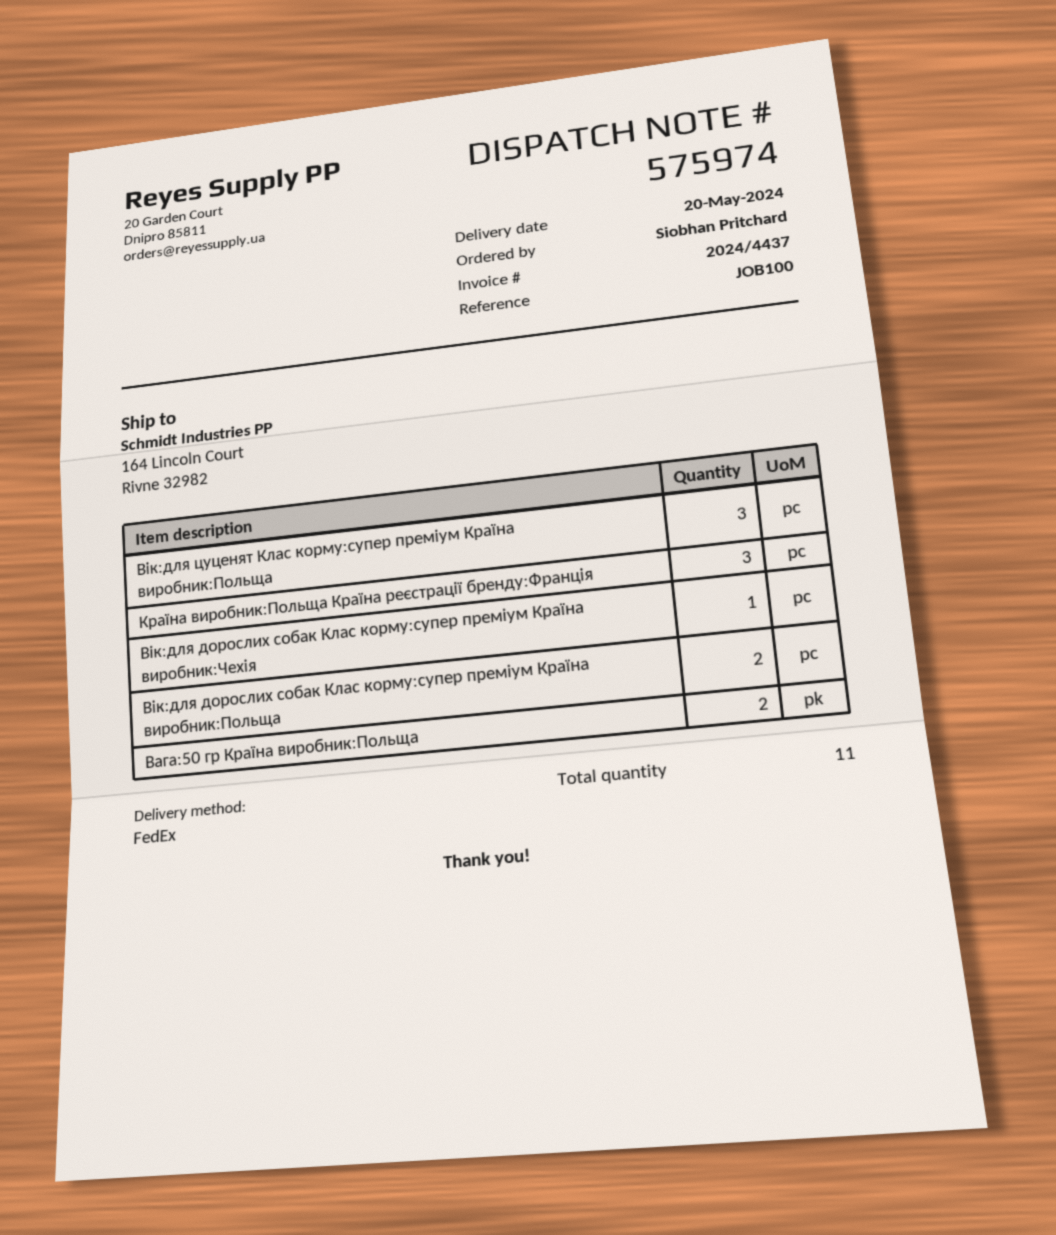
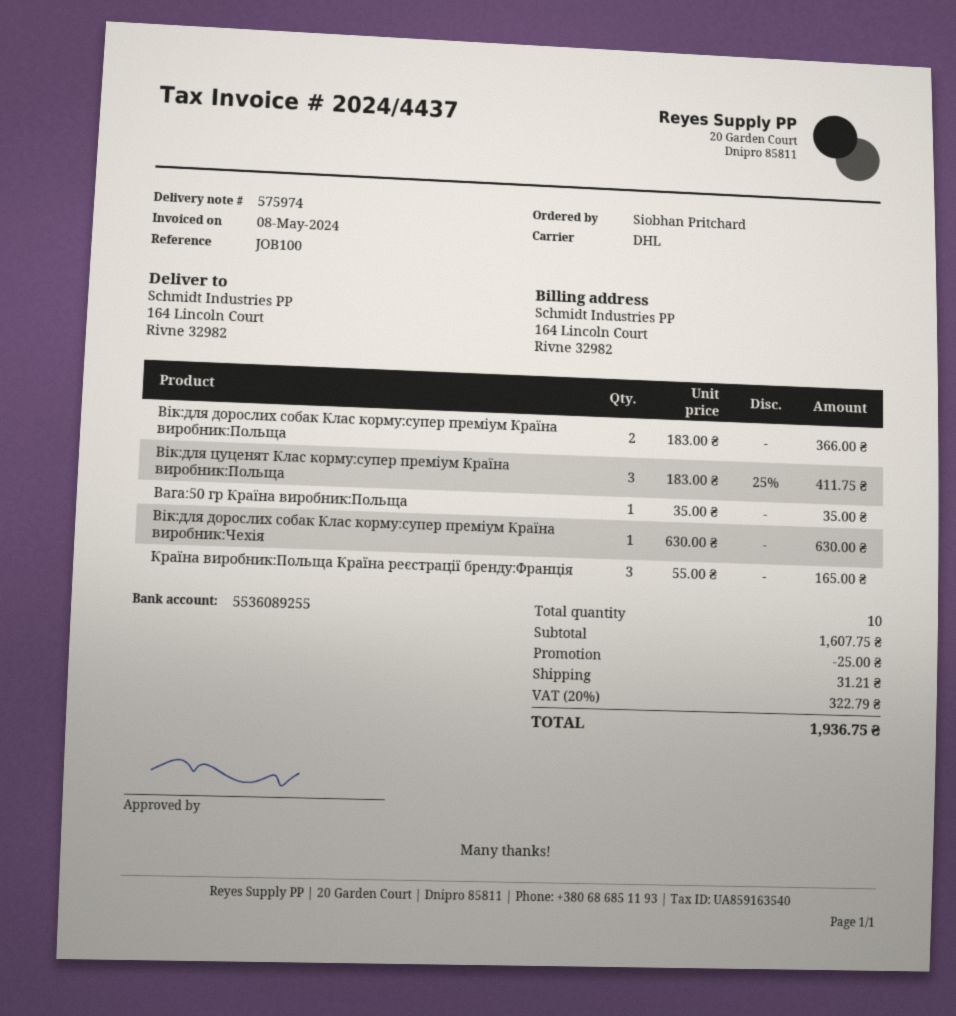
shipping method: FedEx -> DHL
Вага:50 гр Країна виробник:Польща: 2 -> 1
total quantity: 11 -> 10

